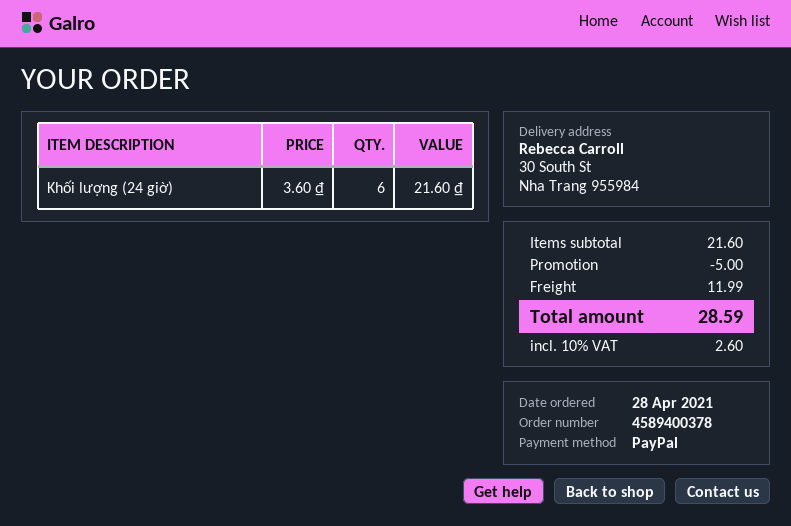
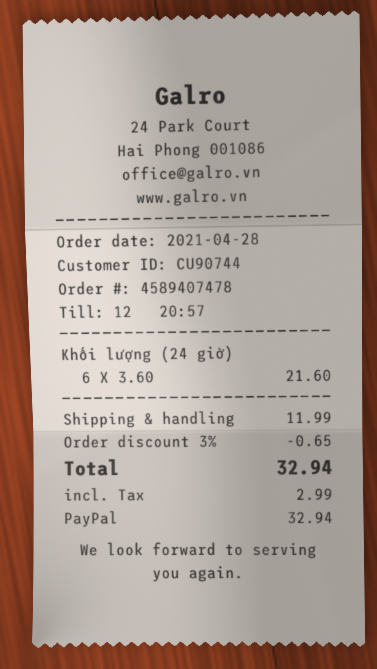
order number: 4589400378 -> 4589407478
discount: 5.00 -> 0.65
tax: 2.60 -> 2.99
total: 28.59 -> 32.94

